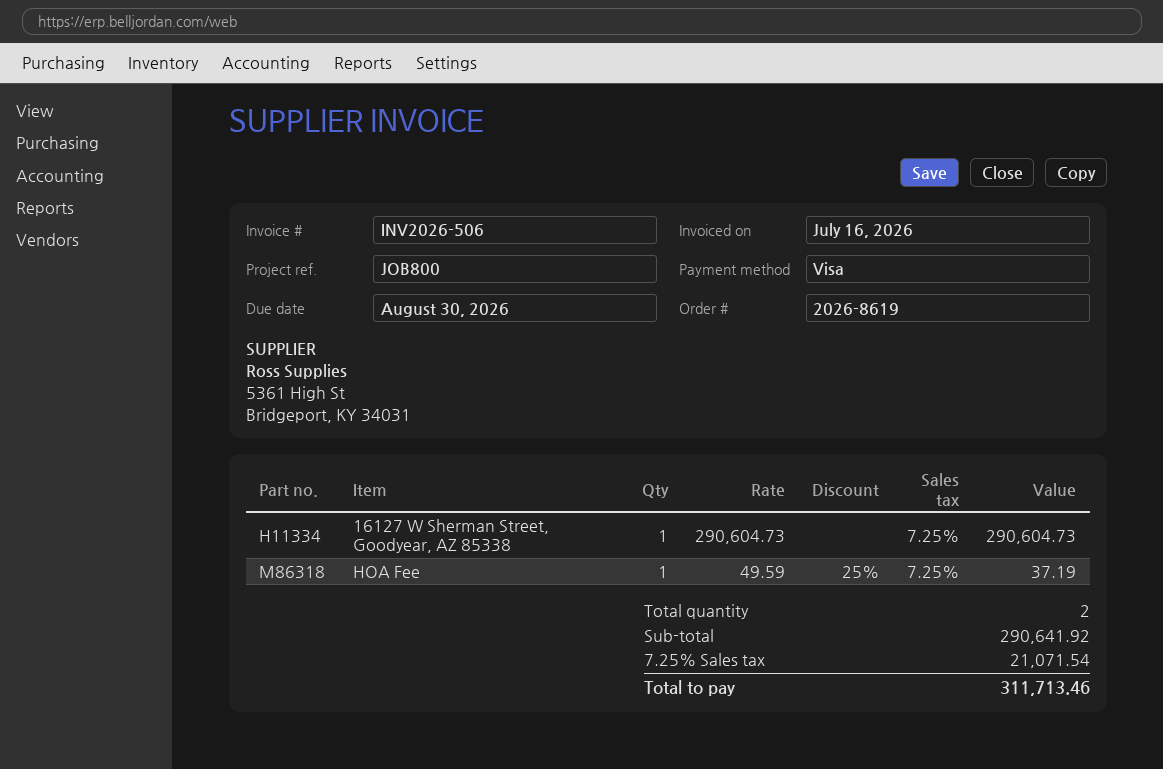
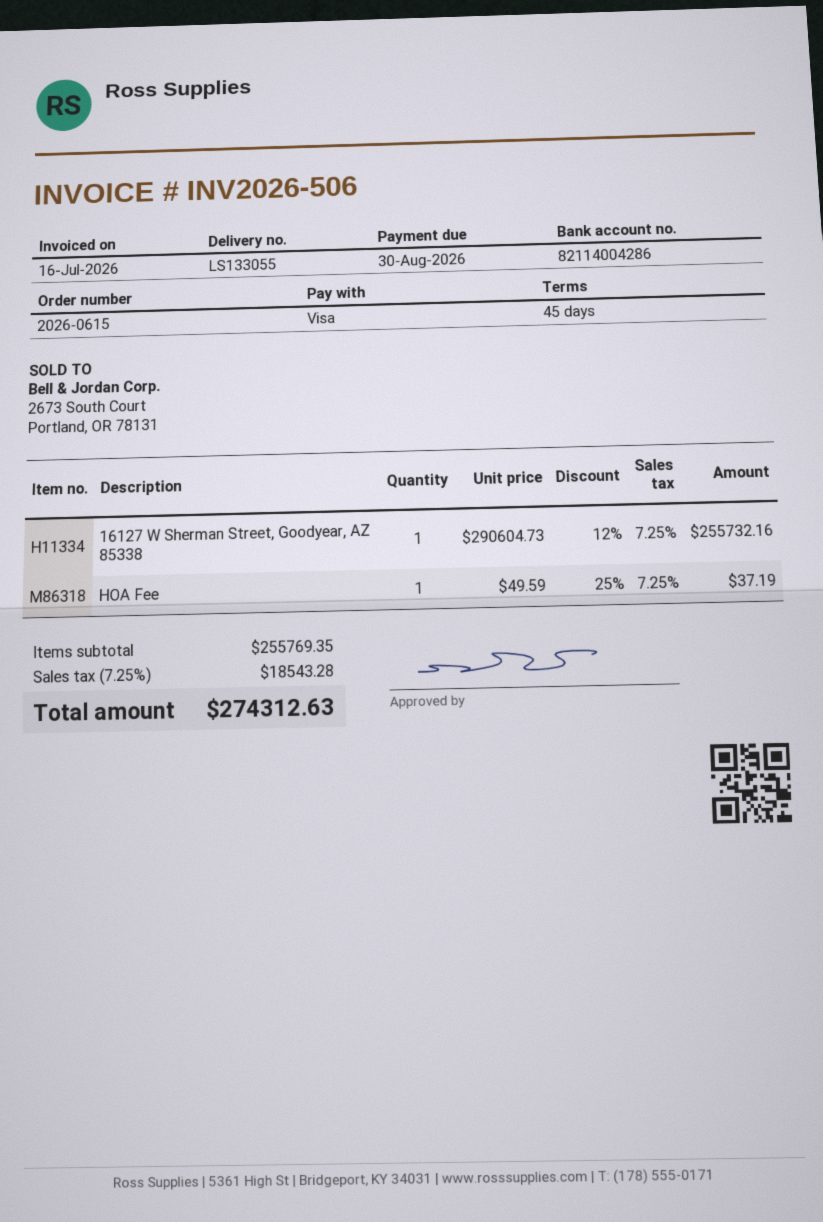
order number: 2026-8619 -> 2026-0615
16127 W Sherman Street, Goodyear, AZ 85338: 1 x 290604.73 = 290604.73 -> 1 x 290604.73 - 12% = 255732.16
subtotal: 290641.92 -> 255769.35
tax: 7.25% = 21071.54 -> 7.25% = 18543.28
total: 311713.46 -> 274312.63

